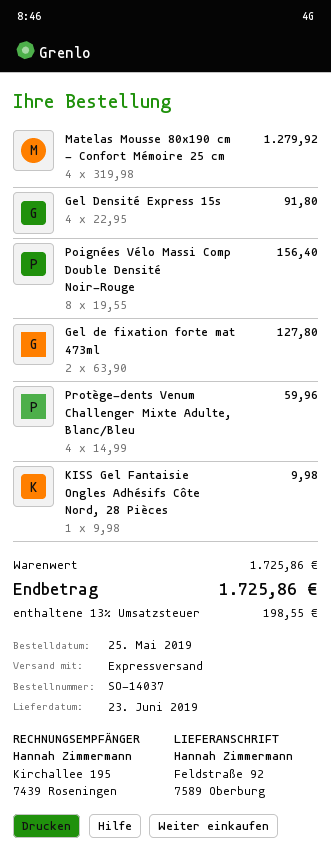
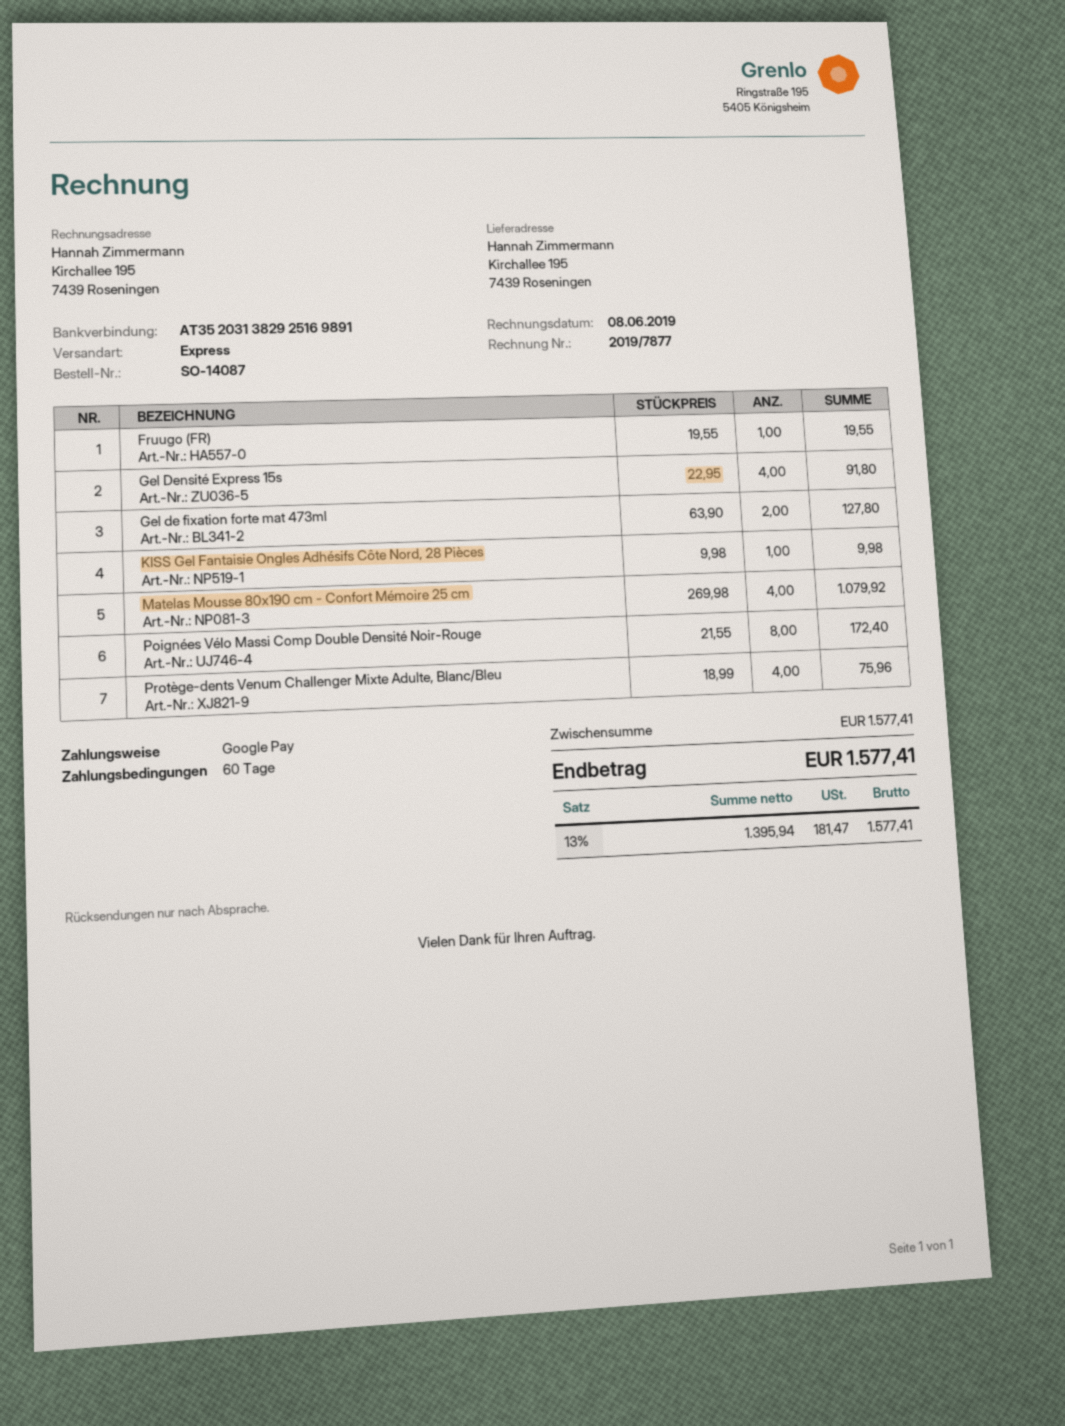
order number: SO-14037 -> SO-14087
ship to: Feldstraße 92, 7589 Oberburg -> Kirchallee 195, 7439 Roseningen
Matelas Mousse 80x190 cm - Confort Mémoire 25 cm: 4 x 319.98 = 1279.92 -> 4 x 269.98 = 1079.92
Poignées Vélo Massi Comp Double Densité Noir-Rouge: 8 x 19.55 = 156.40 -> 8 x 21.55 = 172.40
Protège-dents Venum Challenger Mixte Adulte, Blanc/Bleu: 4 x 14.99 = 59.96 -> 4 x 18.99 = 75.96
Fruugo (FR): none -> 1 x 19.55 = 19.55
subtotal: 1725.86 -> 1577.41
tax: 13% = 198.55 -> 13% = 181.47
total: 1725.86 -> 1577.41

